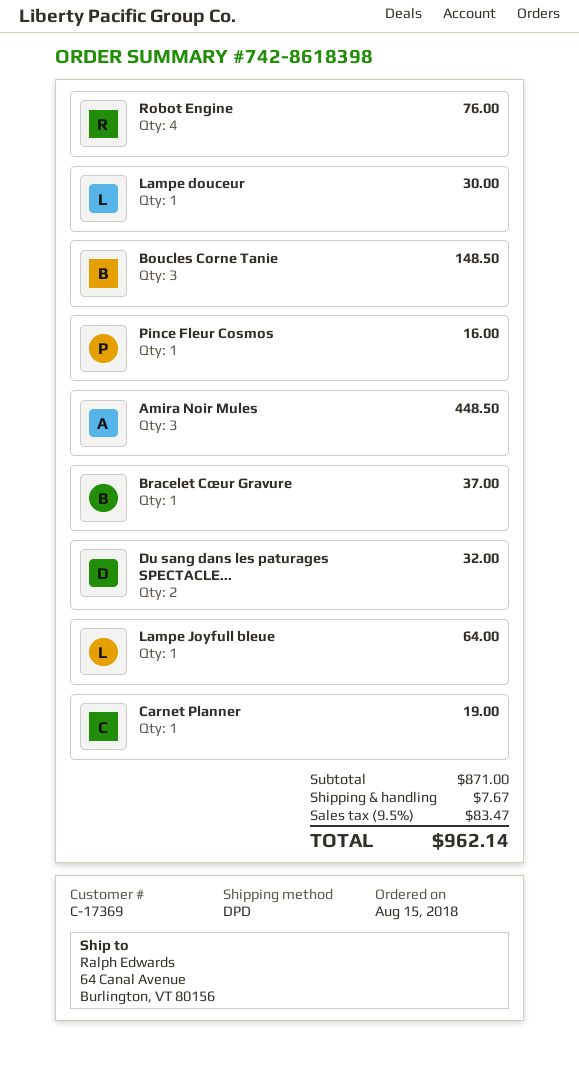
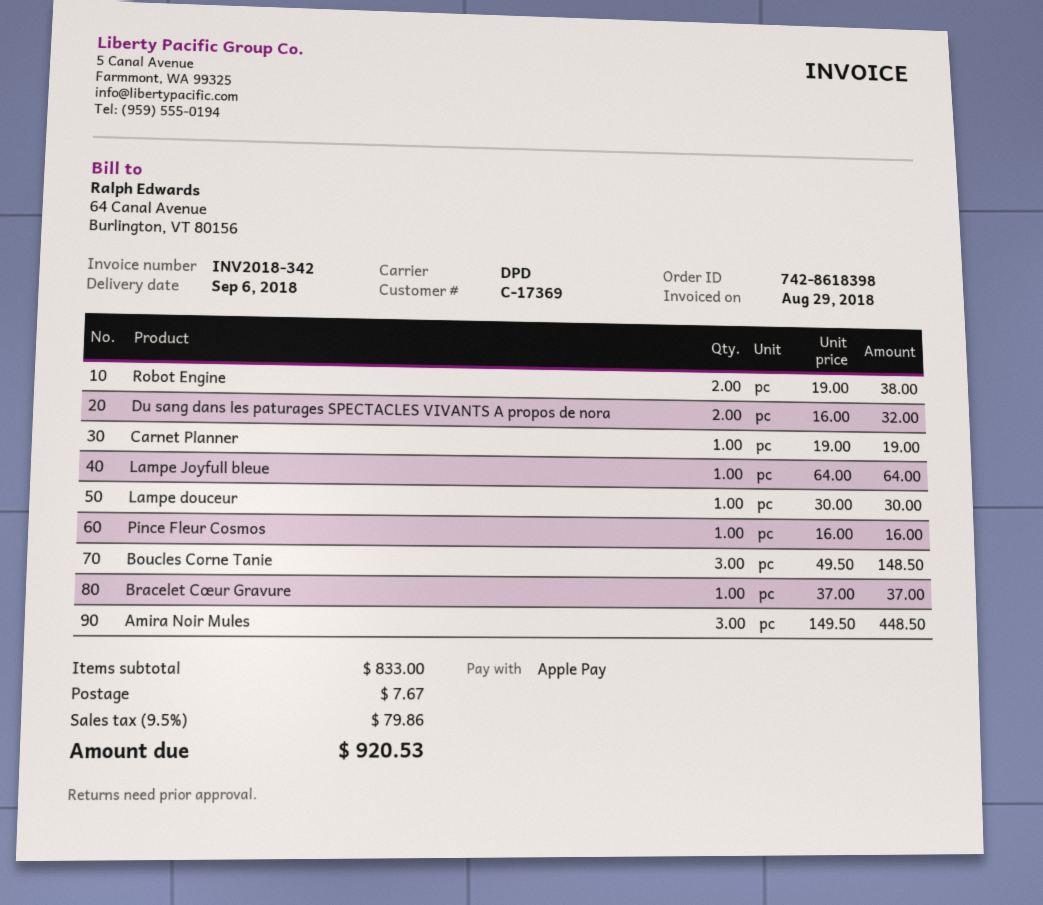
Robot Engine: 4 for 76.00 -> 2 for 38.00
subtotal: 871.00 -> 833.00
tax: 9.5% = 83.47 -> 9.5% = 79.86
total: 962.14 -> 920.53

